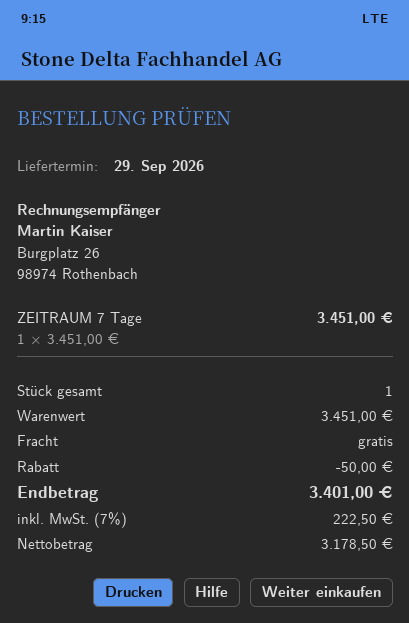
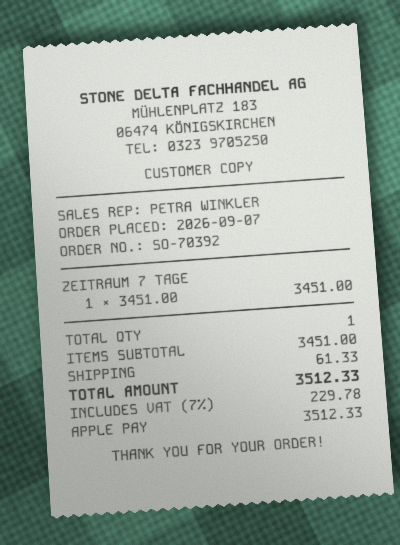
discount: 50.00 -> none
shipping: 0.00 -> 61.33
tax: 7% = 222.50 -> 7% = 229.78
total: 3401.00 -> 3512.33

